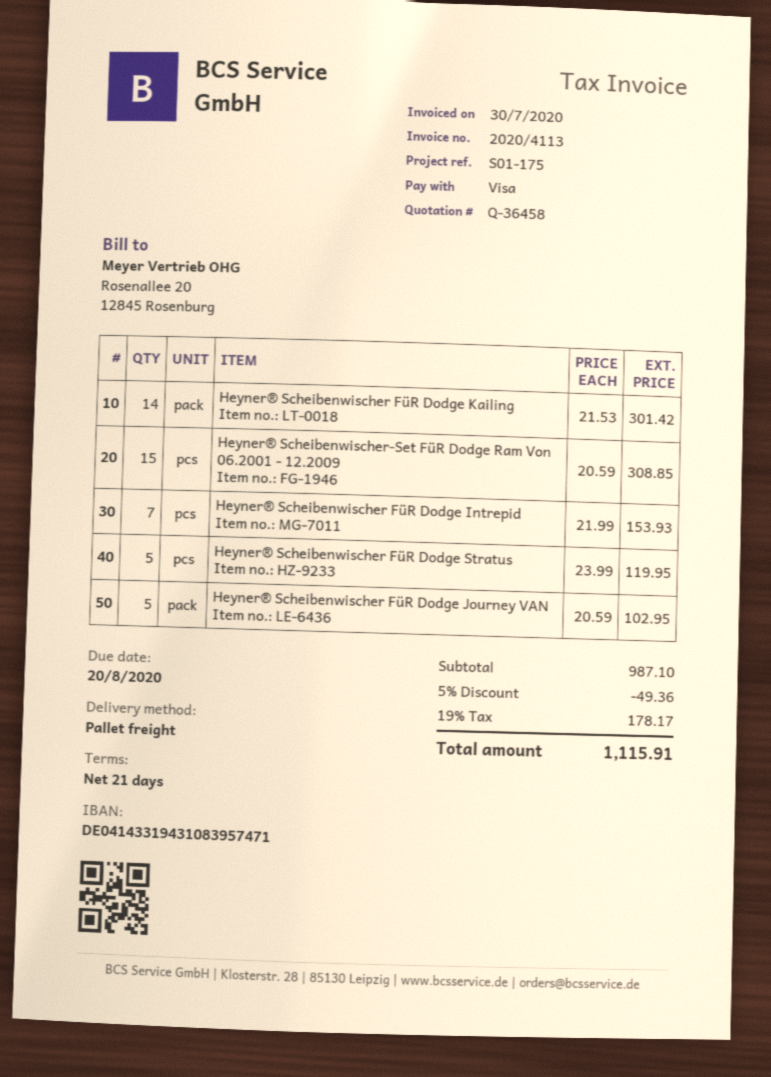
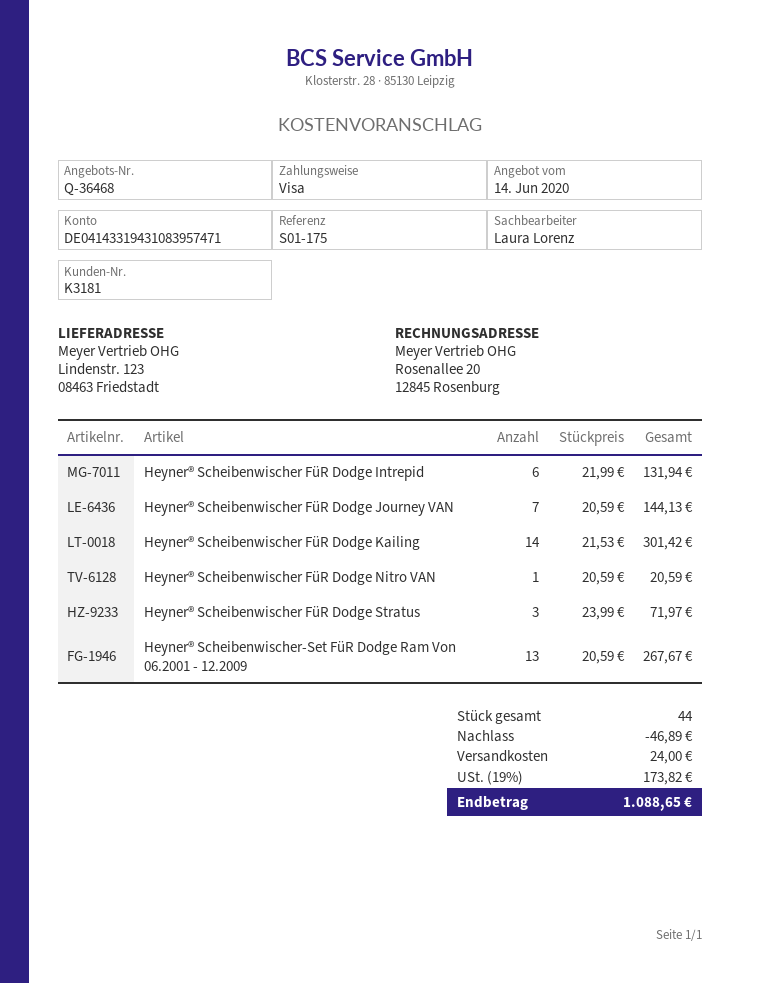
quote number: Q-36458 -> Q-36468
Heyner® Scheibenwischer-Set FüR Dodge Ram Von 06.2001 - 12.2009: 15 x 20.59 = 308.85 -> 13 x 20.59 = 267.67
Heyner® Scheibenwischer FüR Dodge Intrepid: 7 x 21.99 = 153.93 -> 6 x 21.99 = 131.94
Heyner® Scheibenwischer FüR Dodge Stratus: 5 x 23.99 = 119.95 -> 3 x 23.99 = 71.97
Heyner® Scheibenwischer FüR Dodge Journey VAN: 5 x 20.59 = 102.95 -> 7 x 20.59 = 144.13
Heyner® Scheibenwischer FüR Dodge Nitro VAN: none -> 1 x 20.59 = 20.59
discount: 49.36 -> 46.89
shipping: none -> 24.00
tax: 19% = 178.17 -> 19% = 173.82
total: 1115.91 -> 1088.65

